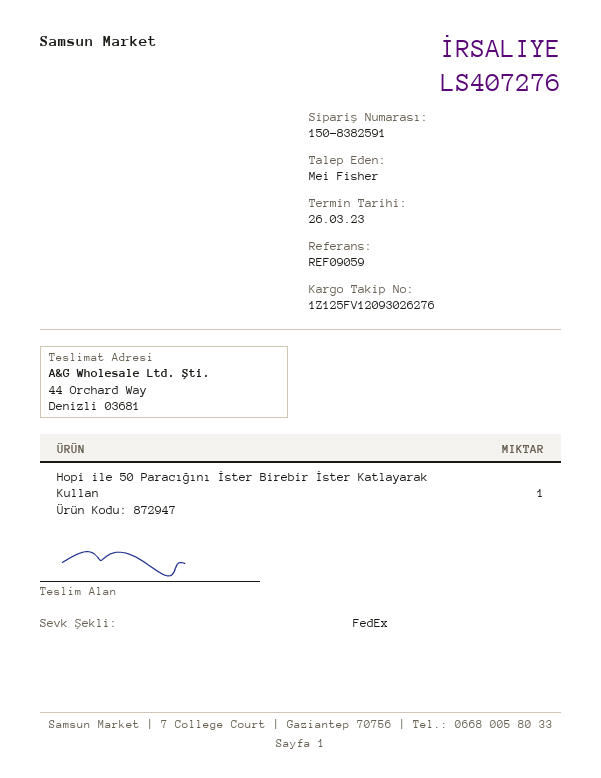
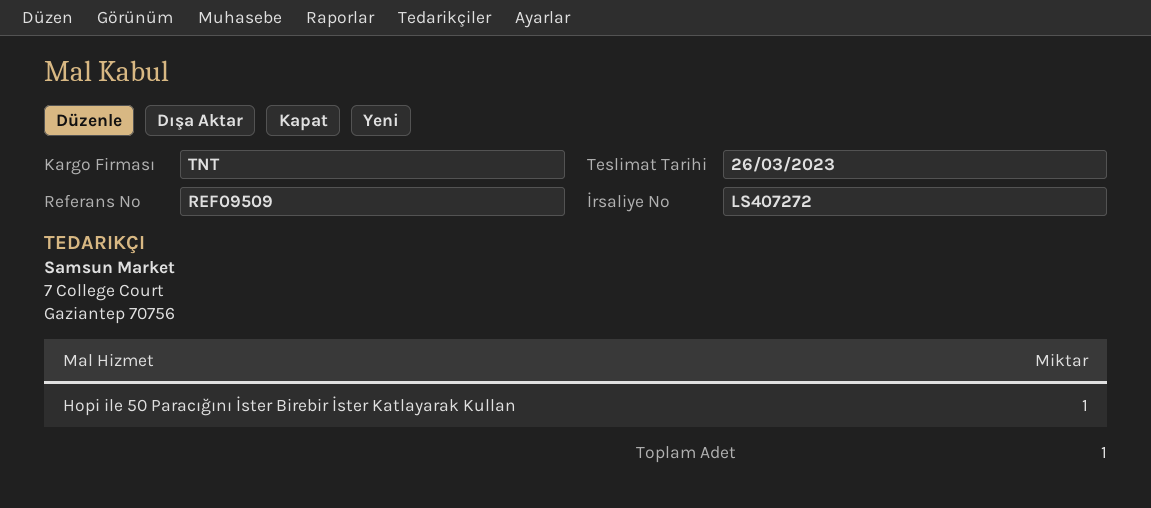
delivery note number: LS407276 -> LS407272
reference: REF09059 -> REF09509
shipping method: FedEx -> TNT

